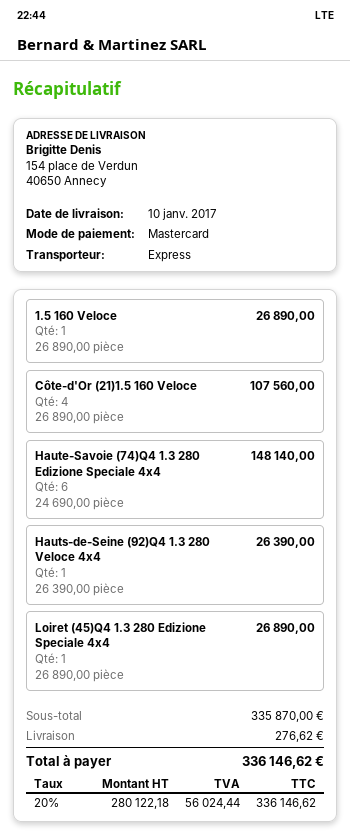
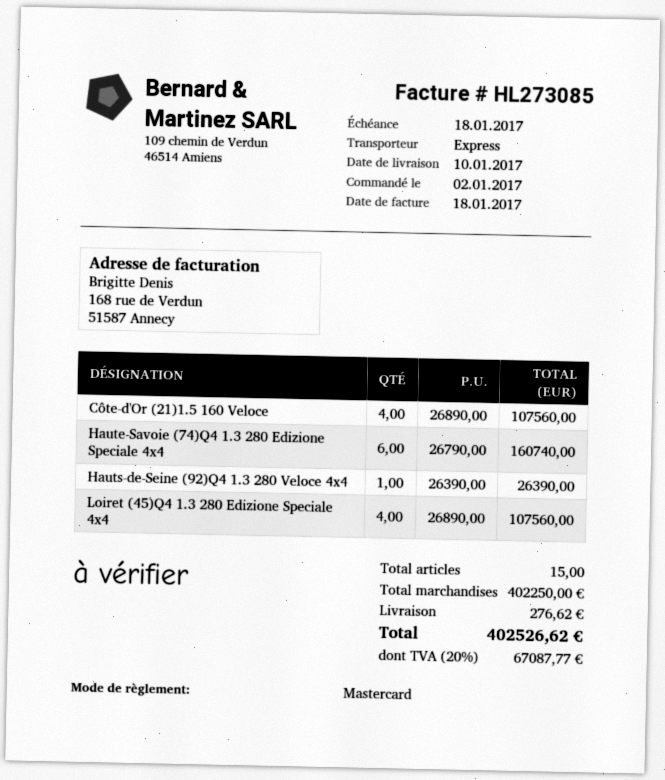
1.5 160 Veloce: 1 x 26890.00 = 26890.00 -> none
Haute-Savoie (74)Q4 1.3 280 Edizione Speciale 4x4: 6 x 24690.00 = 148140.00 -> 6 x 26790.00 = 160740.00
Loiret (45)Q4 1.3 280 Edizione Speciale 4x4: 1 x 26890.00 = 26890.00 -> 4 x 26890.00 = 107560.00
subtotal: 335870.00 -> 402250.00
tax: 20% = 56024.44 -> 20% = 67087.77
total: 336146.62 -> 402526.62

